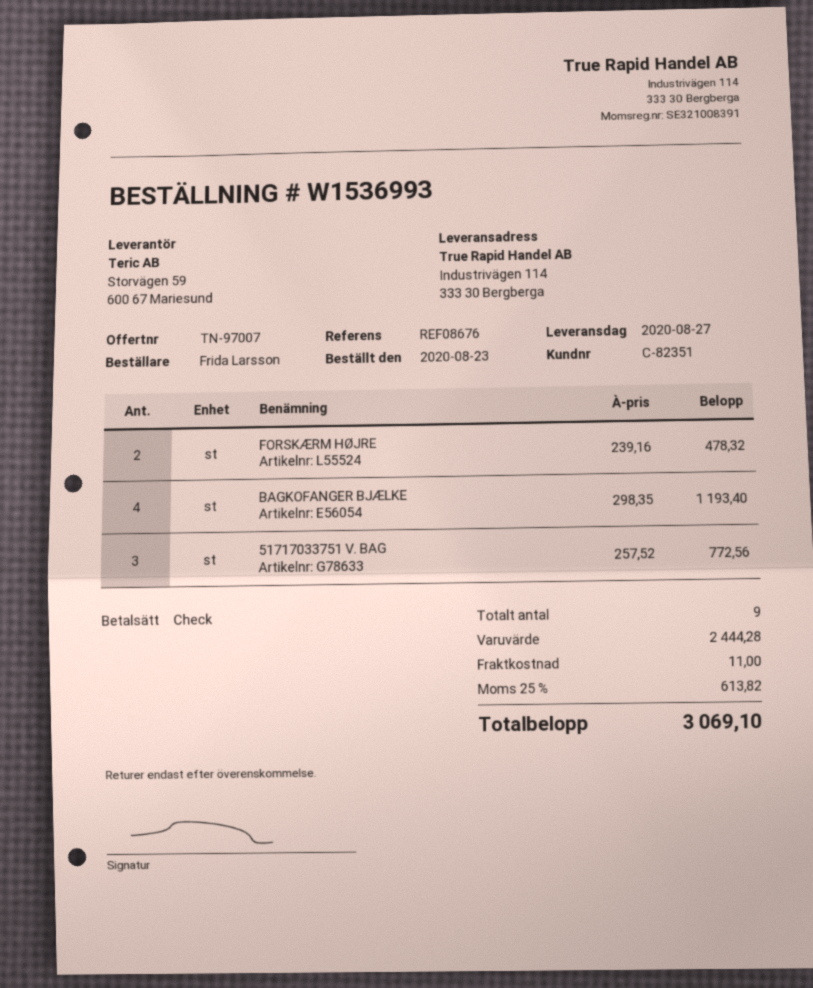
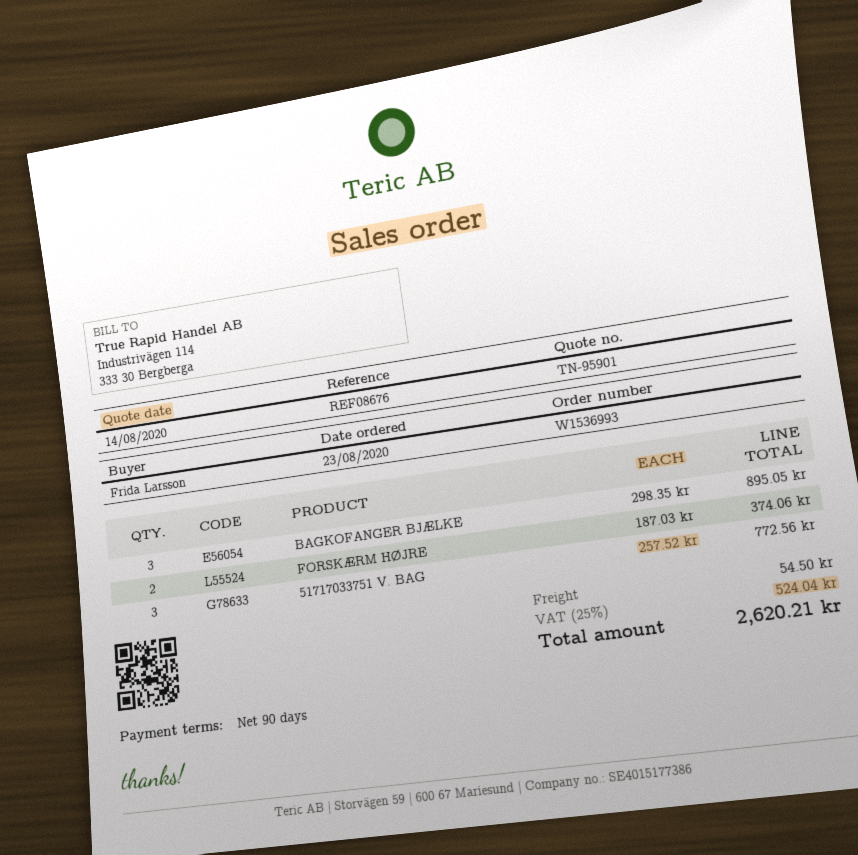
quote number: TN-97007 -> TN-95901
FORSKÆRM HØJRE: 2 x 239.16 = 478.32 -> 2 x 187.03 = 374.06
BAGKOFANGER BJÆLKE: 4 x 298.35 = 1193.40 -> 3 x 298.35 = 895.05
shipping: 11.00 -> 54.50
tax: 25% = 613.82 -> 25% = 524.04
total: 3069.10 -> 2620.21

